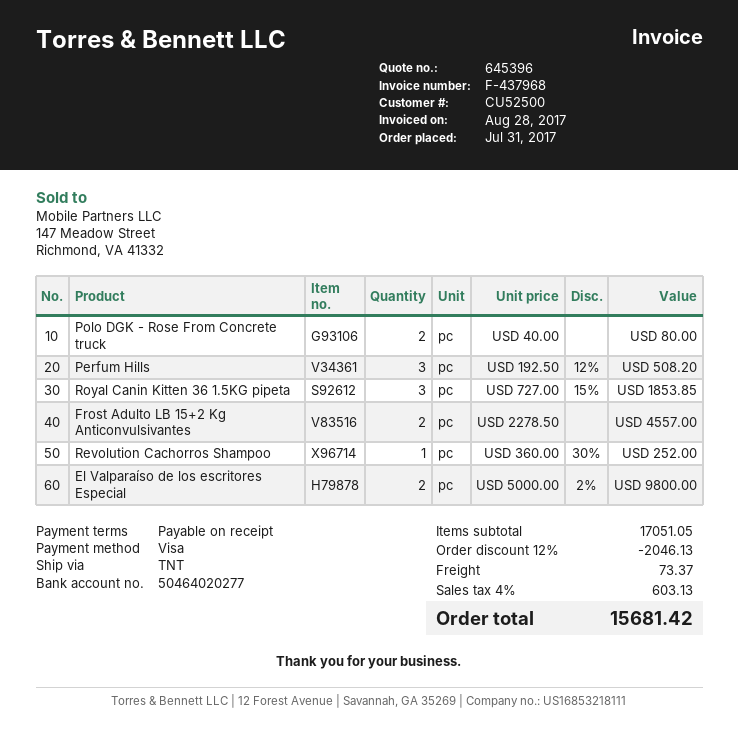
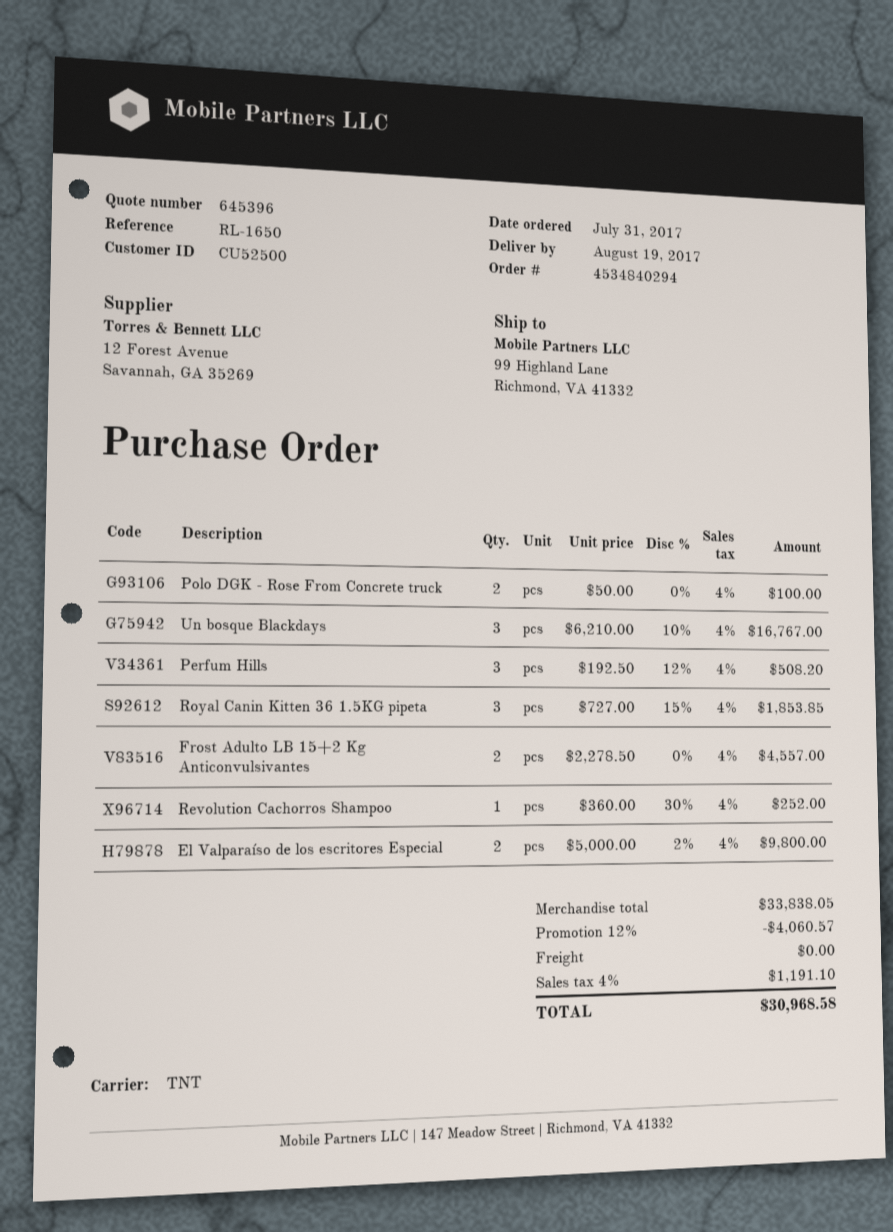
Polo DGK - Rose From Concrete truck: 2 x 40.00 = 80.00 -> 2 x 50.00 = 100.00
Un bosque Blackdays: none -> 3 x 6210.00 - 10% = 16767.00
subtotal: 17051.05 -> 33838.05
discount: 12% = 2046.13 -> 12% = 4060.57
shipping: 73.37 -> 0.00
tax: 4% = 603.13 -> 4% = 1191.10
total: 15681.42 -> 30968.58

